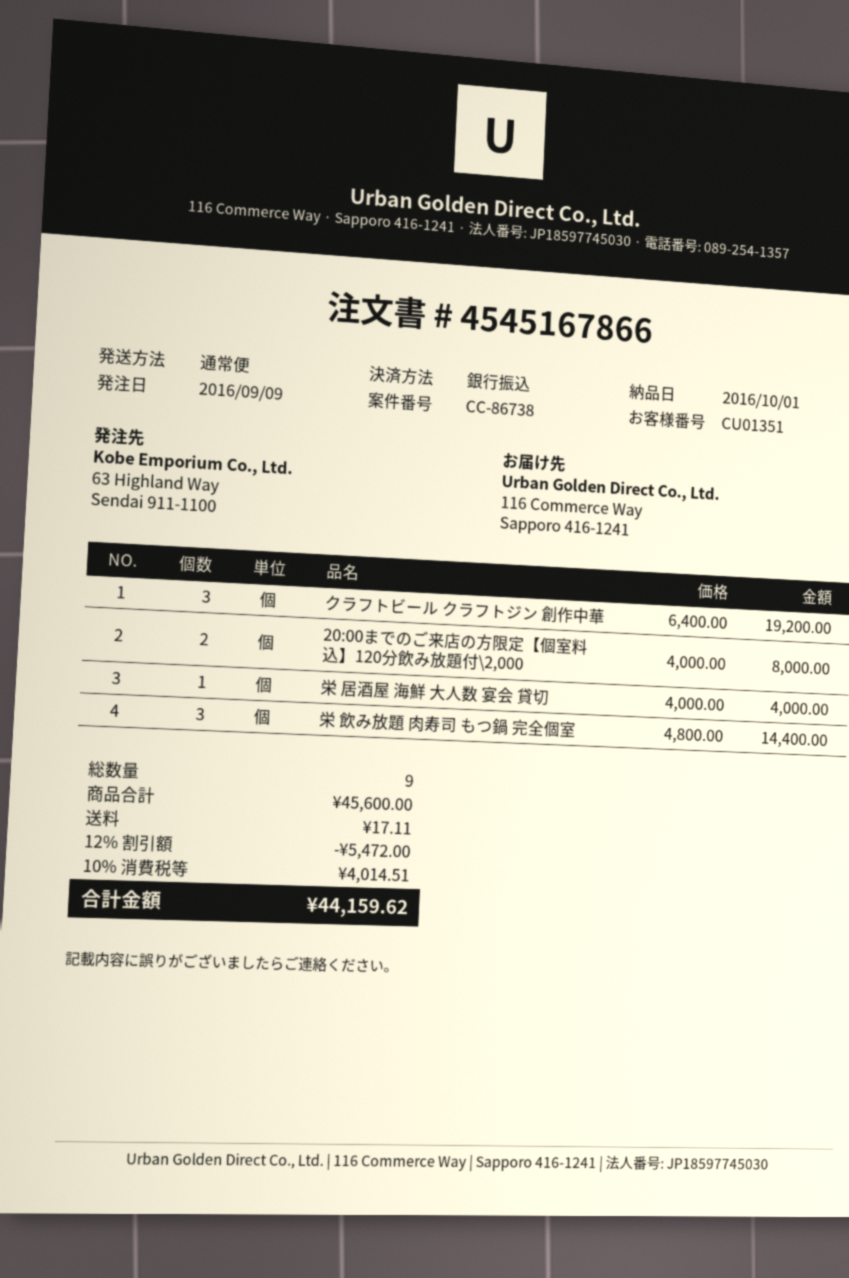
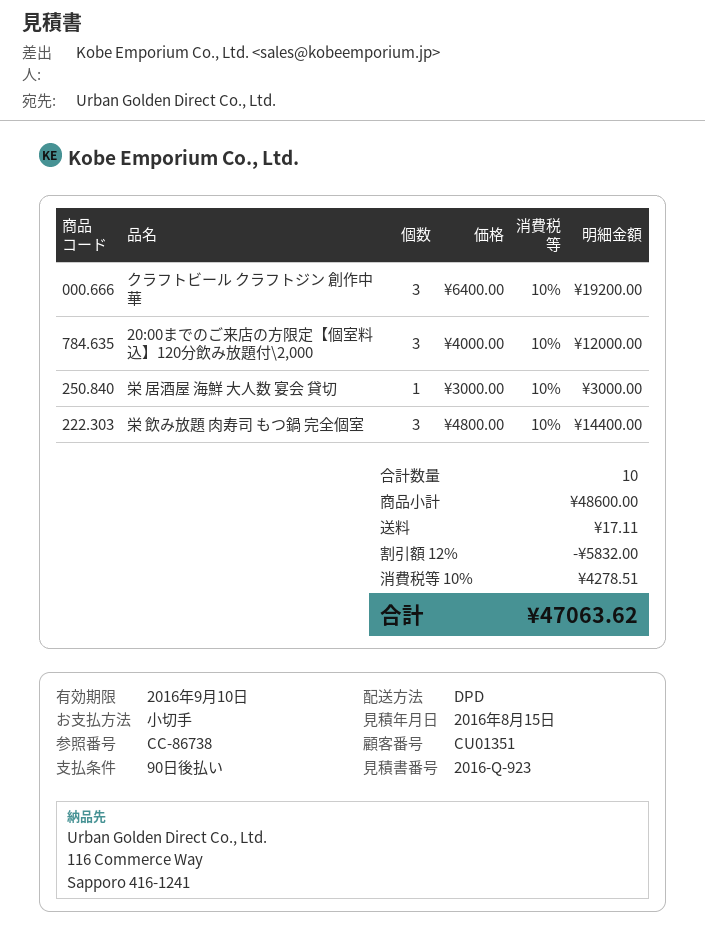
payment method: bank transfer -> cheque
shipping method: standard -> DPD
20:00までのご来店の方限定【個室料込】120分飲み放題付\2,000: 2 x 4000.00 = 8000.00 -> 3 x 4000.00 = 12000.00
栄 居酒屋 海鮮 大人数 宴会 貸切: 1 x 4000.00 = 4000.00 -> 1 x 3000.00 = 3000.00
total quantity: 9 -> 10
subtotal: 45600.00 -> 48600.00
discount: 12% = 5472.00 -> 12% = 5832.00
tax: 10% = 4014.51 -> 10% = 4278.51
total: 44159.62 -> 47063.62

